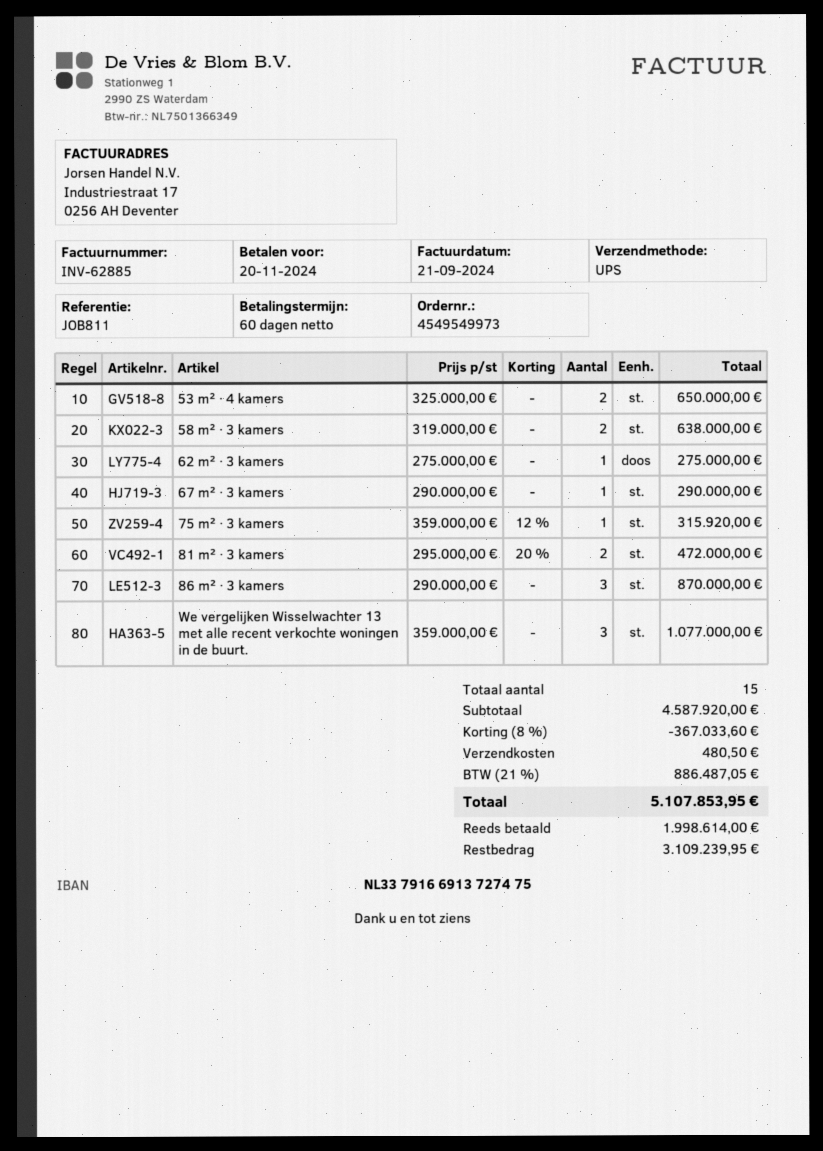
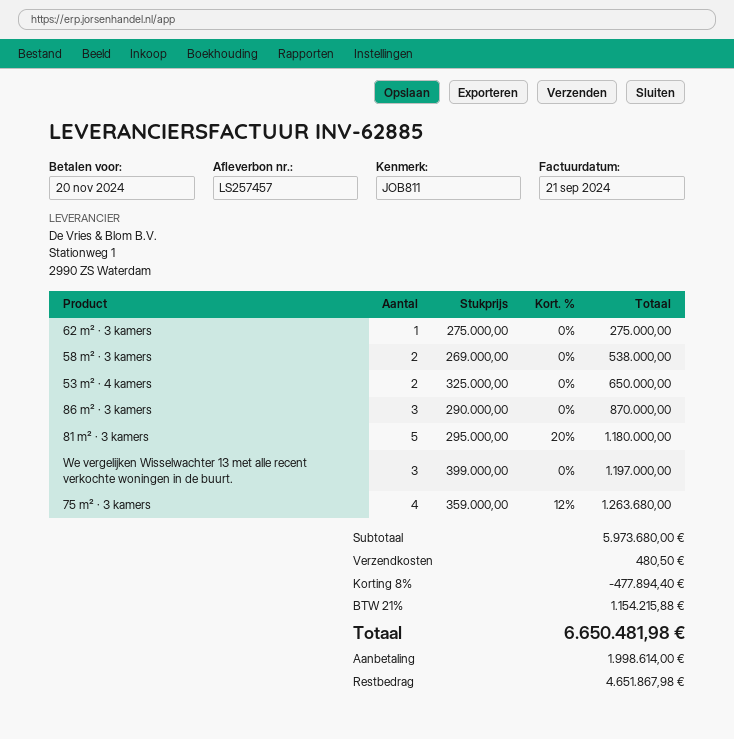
58 m² · 3 kamers: 2 x 319000.00 = 638000.00 -> 2 x 269000.00 = 538000.00
67 m² · 3 kamers: 1 x 290000.00 = 290000.00 -> none
75 m² · 3 kamers: 1 x 359000.00 - 12% = 315920.00 -> 4 x 359000.00 - 12% = 1263680.00
81 m² · 3 kamers: 2 x 295000.00 - 20% = 472000.00 -> 5 x 295000.00 - 20% = 1180000.00
We vergelijken Wisselwachter 13 met alle recent verkochte woningen in de buurt.: 3 x 359000.00 = 1077000.00 -> 3 x 399000.00 = 1197000.00
subtotal: 4587920.00 -> 5973680.00
discount: 8% = 367033.60 -> 8% = 477894.40
tax: 21% = 886487.05 -> 21% = 1154215.88
total: 5107853.95 -> 6650481.98
balance: 3109239.95 -> 4651867.98

